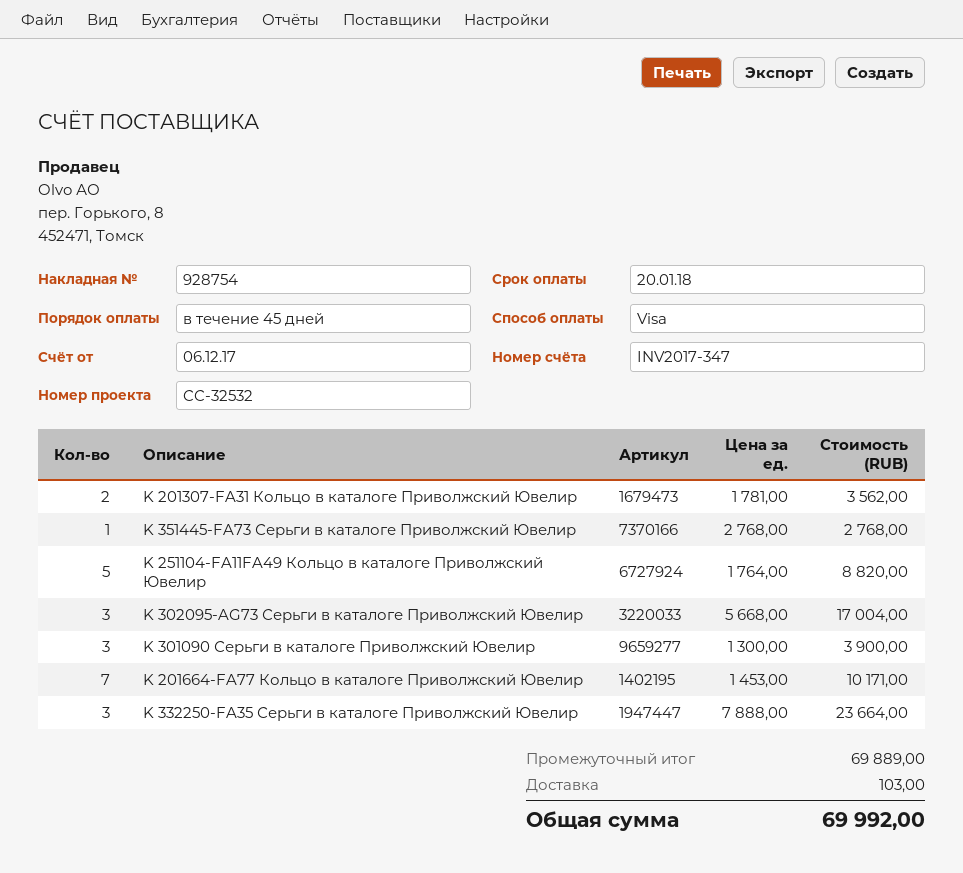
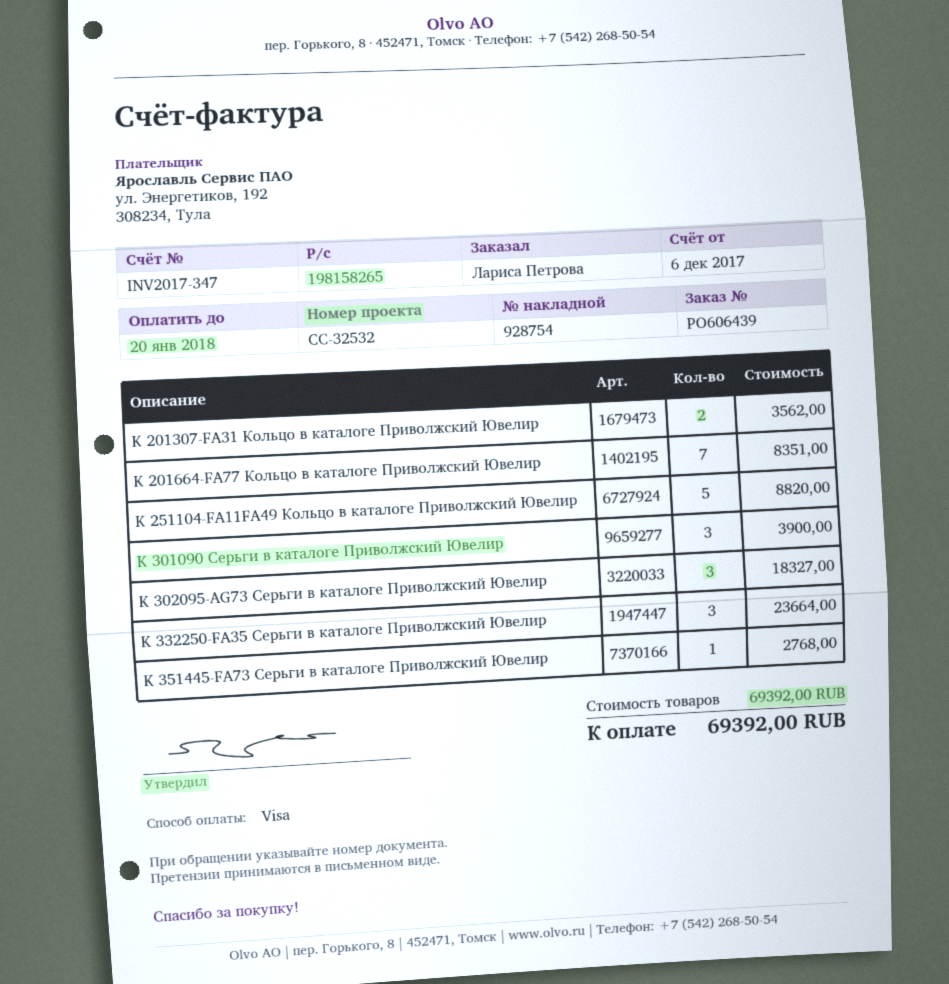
K 302095-AG73 Серьги в каталоге Приволжский Ювелир: 3 for 17004.00 -> 3 for 18327.00
K 201664-FA77 Кольцо в каталоге Приволжский Ювелир: 7 for 10171.00 -> 7 for 8351.00
subtotal: 69889.00 -> 69392.00
shipping: 103.00 -> none
total: 69992.00 -> 69392.00

